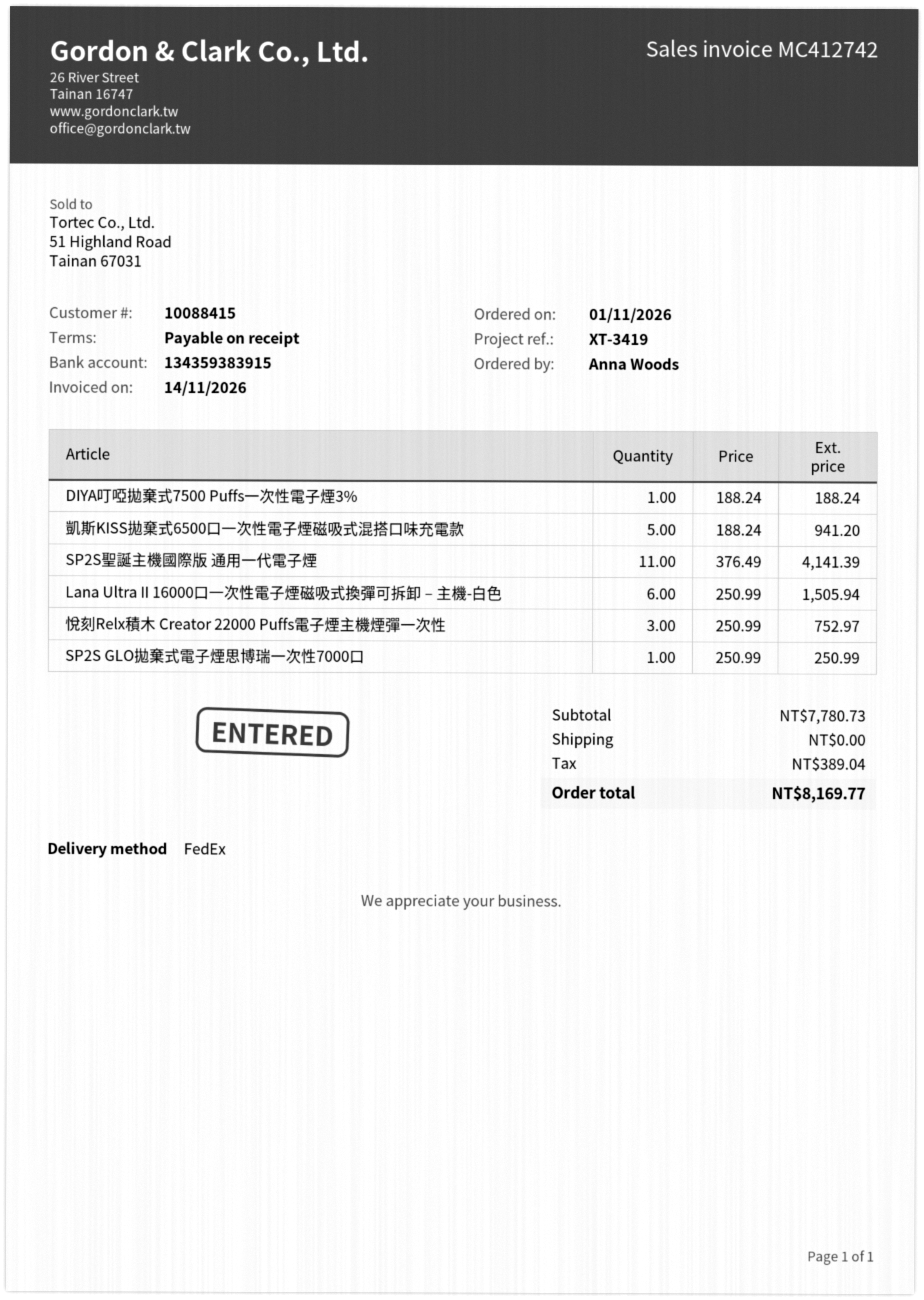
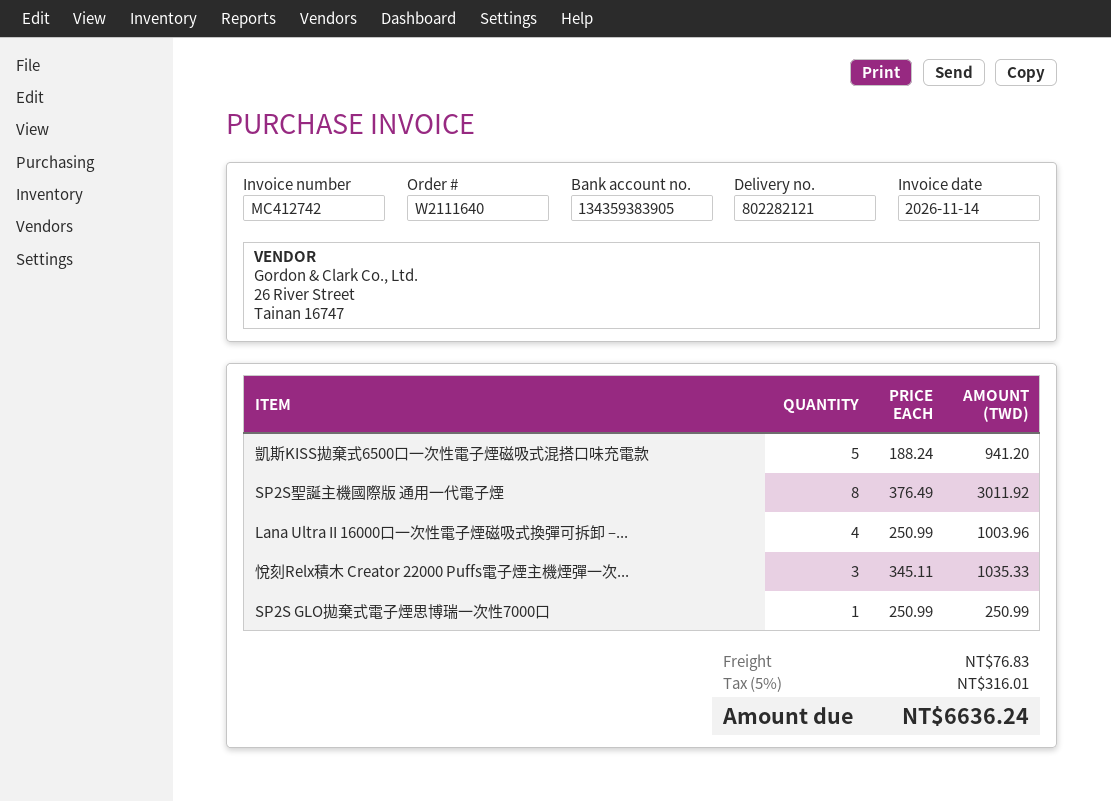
bank account: 134359383915 -> 134359383905
DIYA叮啞拋棄式7500 Puffs一次性電子煙3%: 1 x 188.24 = 188.24 -> none
SP2S聖誕主機國際版 通用一代電子煙: 11 x 376.49 = 4141.39 -> 8 x 376.49 = 3011.92
Lana Ultra II 16000口一次性電子煙磁吸式換彈可拆卸 – 主機-白色: 6 x 250.99 = 1505.94 -> 4 x 250.99 = 1003.96
悅刻Relx積木 Creator 22000 Puffs電子煙主機煙彈一次性: 3 x 250.99 = 752.97 -> 3 x 345.11 = 1035.33
shipping: 0.00 -> 76.83
tax: 389.04 -> 316.01
total: 8169.77 -> 6636.24

